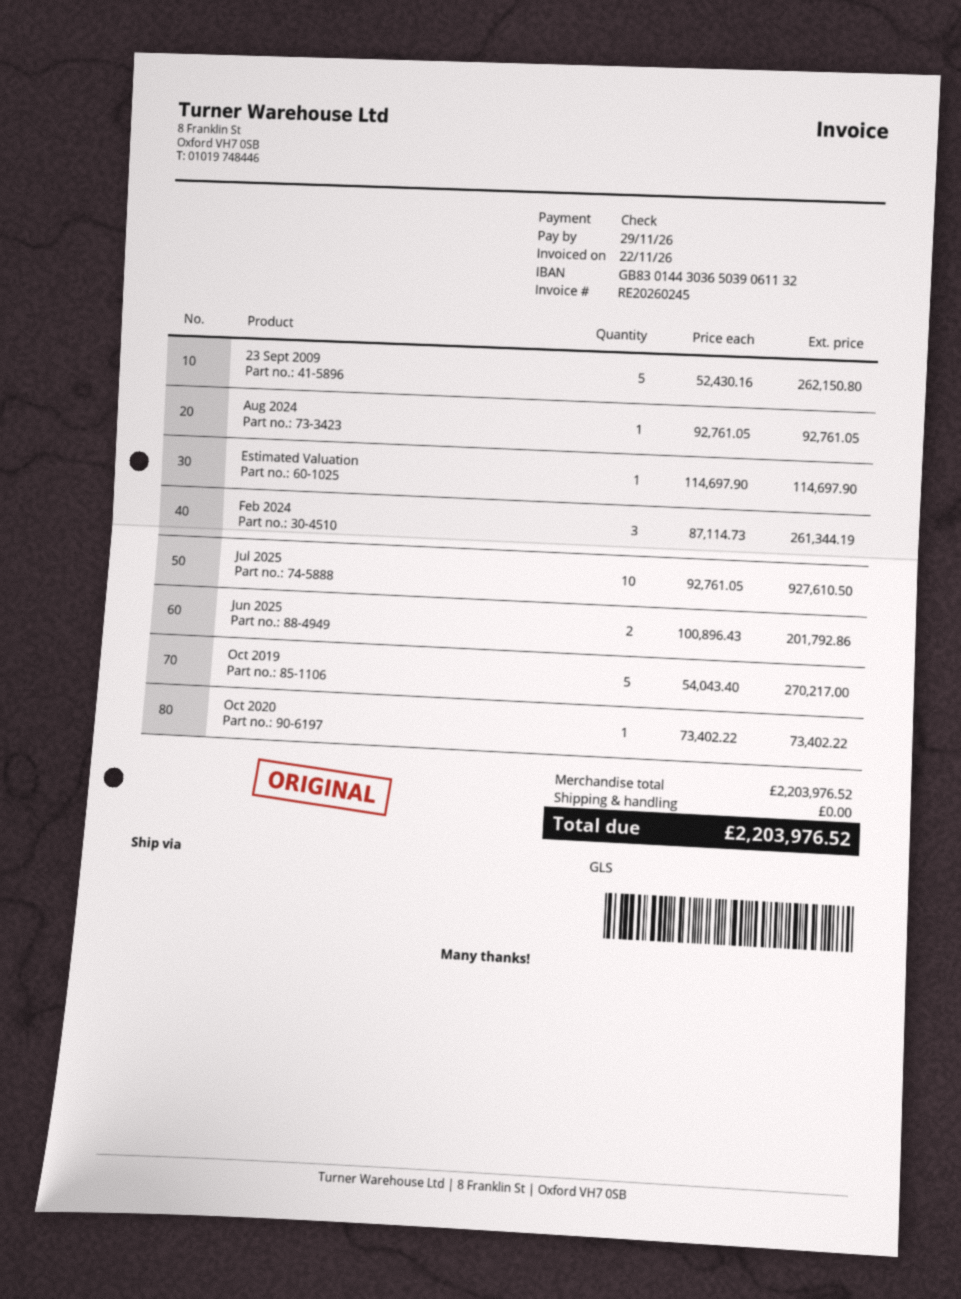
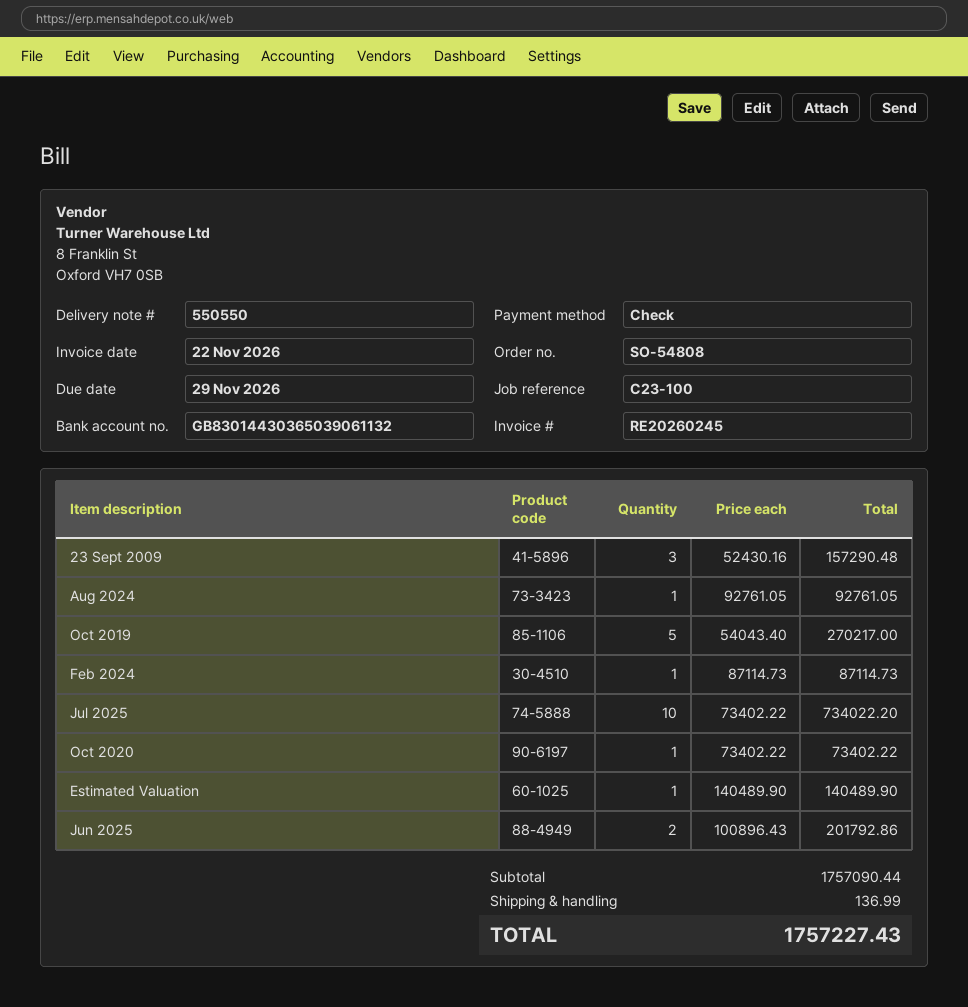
23 Sept 2009: 5 x 52430.16 = 262150.80 -> 3 x 52430.16 = 157290.48
Estimated Valuation: 1 x 114697.90 = 114697.90 -> 1 x 140489.90 = 140489.90
Feb 2024: 3 x 87114.73 = 261344.19 -> 1 x 87114.73 = 87114.73
Jul 2025: 10 x 92761.05 = 927610.50 -> 10 x 73402.22 = 734022.20
subtotal: 2203976.52 -> 1757090.44
shipping: 0.00 -> 136.99
total: 2203976.52 -> 1757227.43

